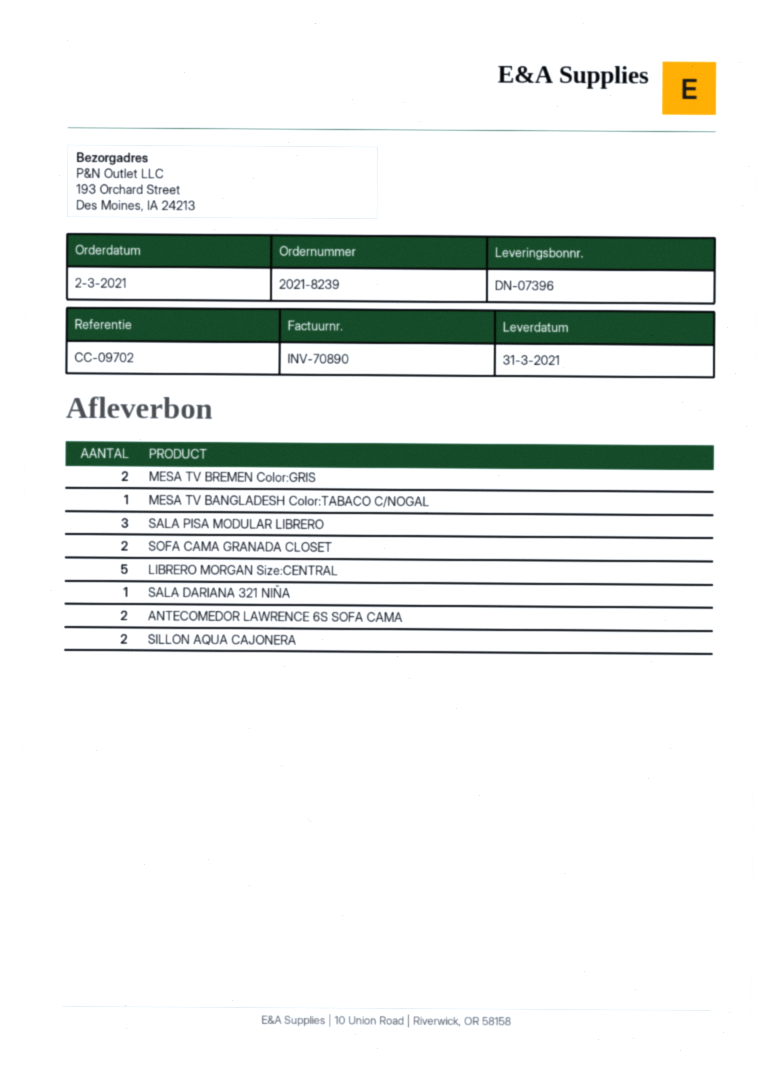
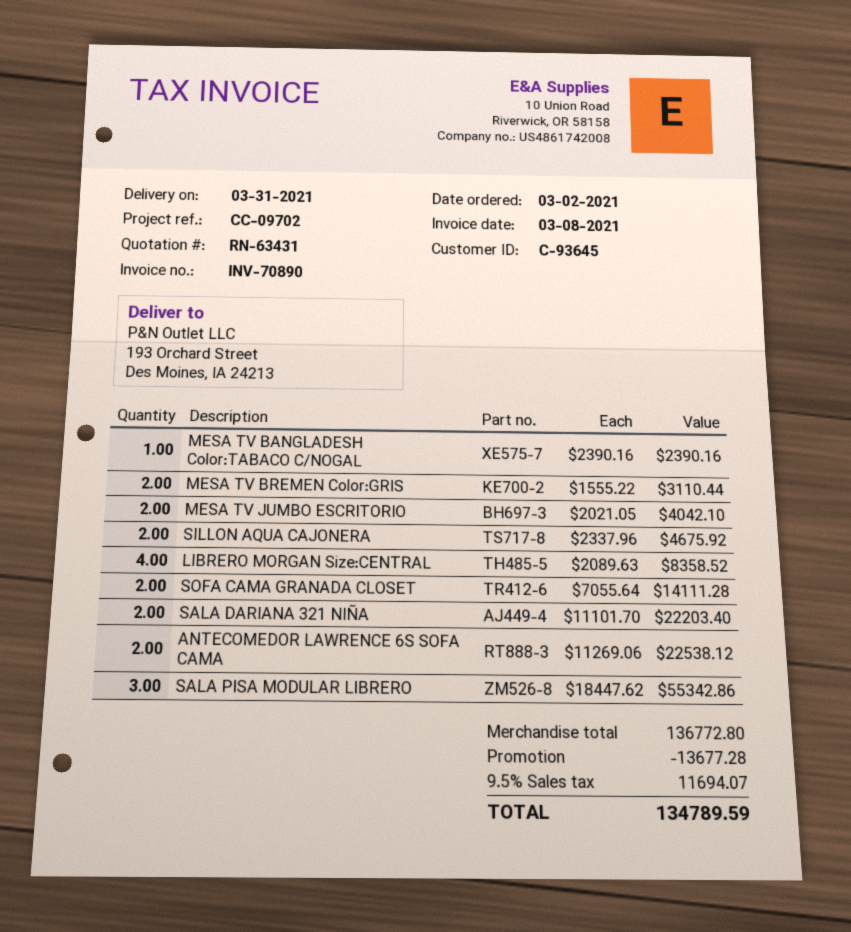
LIBRERO MORGAN Size:CENTRAL: 5 -> 4
SALA DARIANA 321 NIÑA: 1 -> 2
MESA TV JUMBO ESCRITORIO: none -> 2

